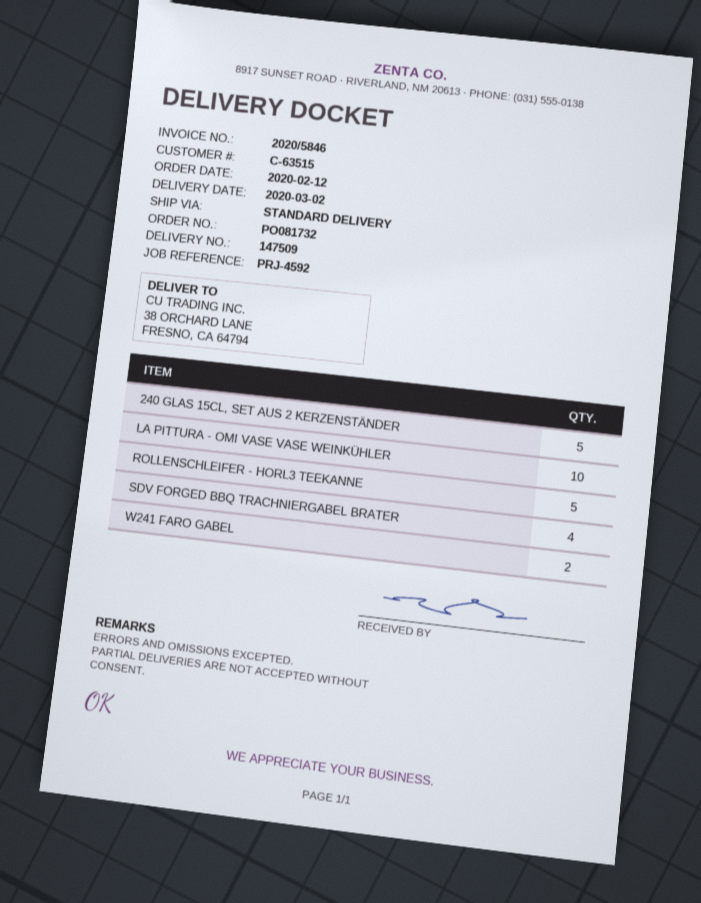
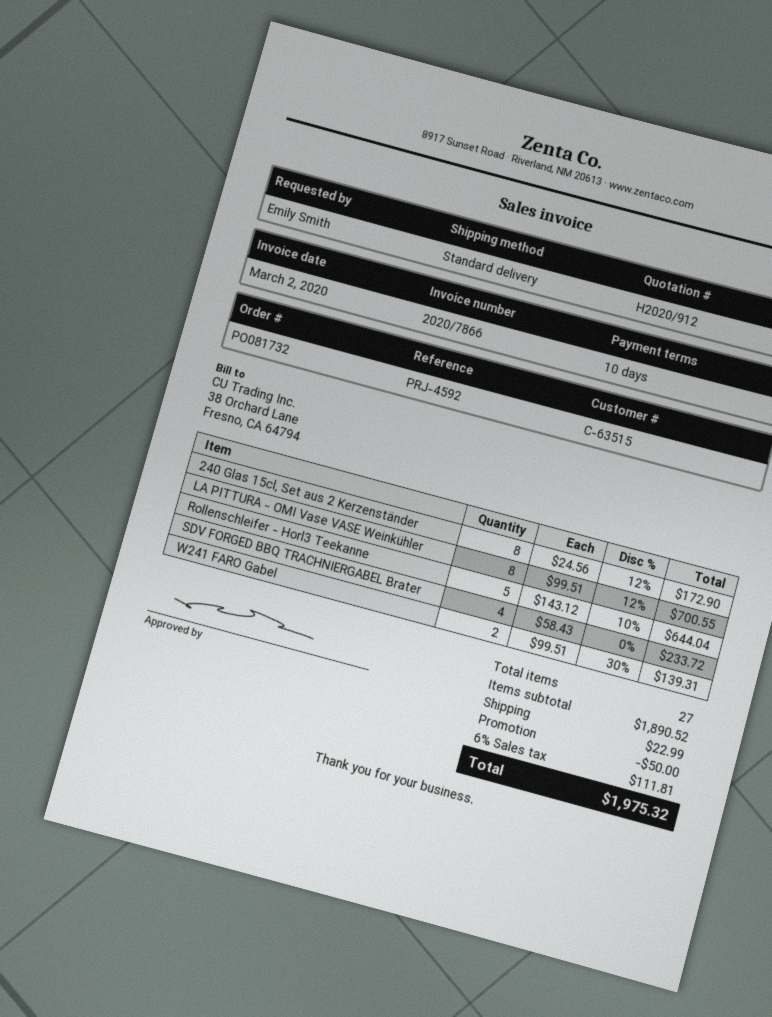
invoice number: 2020/5846 -> 2020/7866
240 GLAS 15CL, SET AUS 2 KERZENSTÄNDER: 5 -> 8
LA PITTURA - OMI VASE VASE WEINKÜHLER: 10 -> 8

